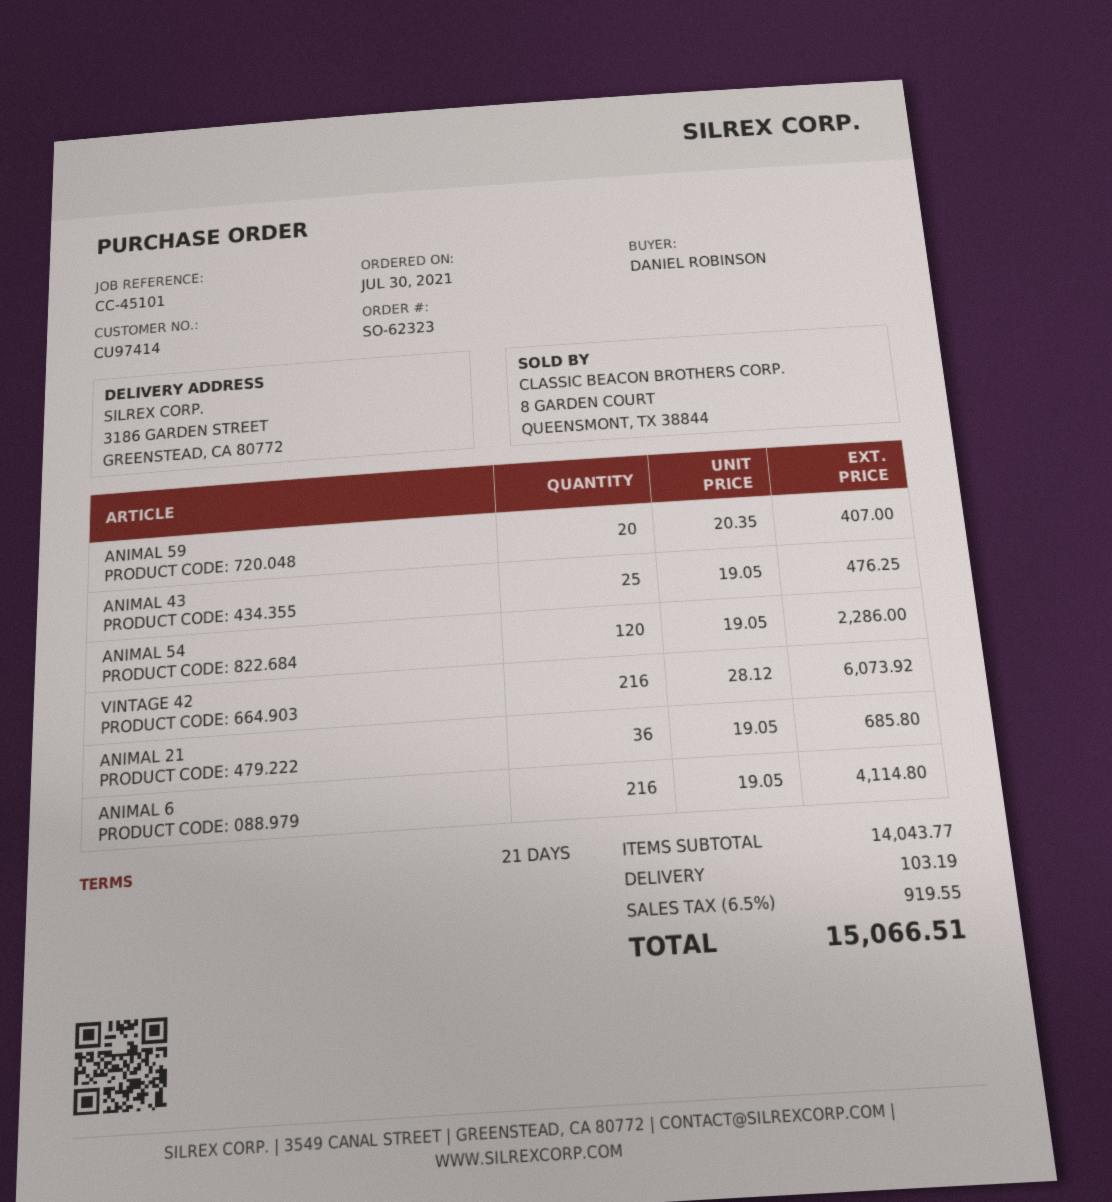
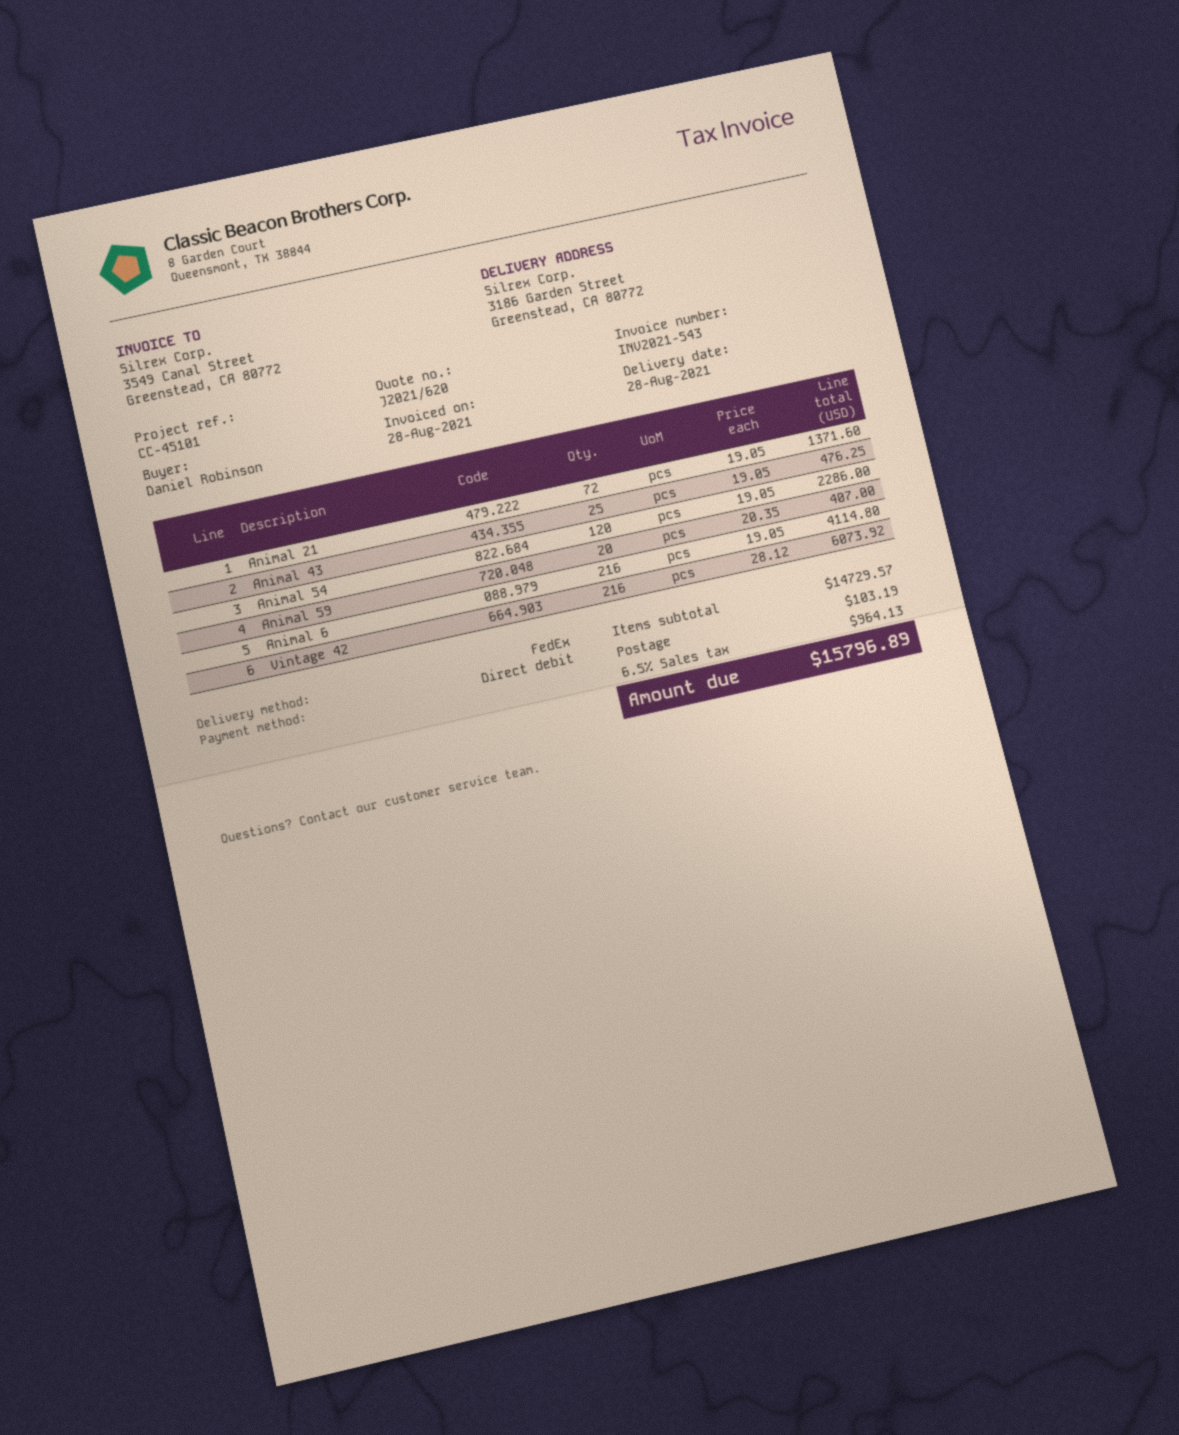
ANIMAL 21: 36 x 19.05 = 685.80 -> 72 x 19.05 = 1371.60
subtotal: 14043.77 -> 14729.57
tax: 6.5% = 919.55 -> 6.5% = 964.13
total: 15066.51 -> 15796.89

